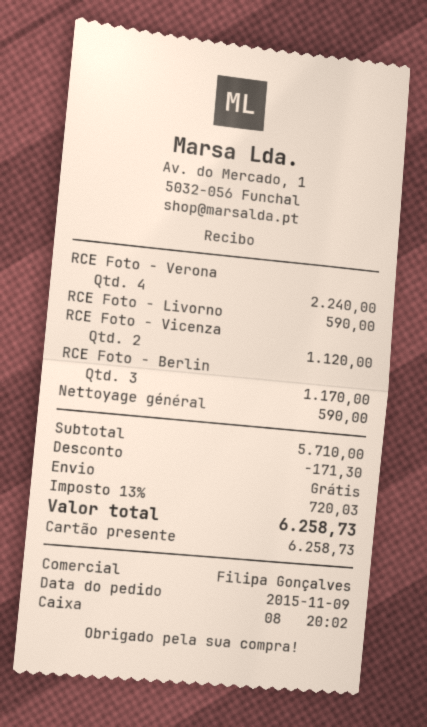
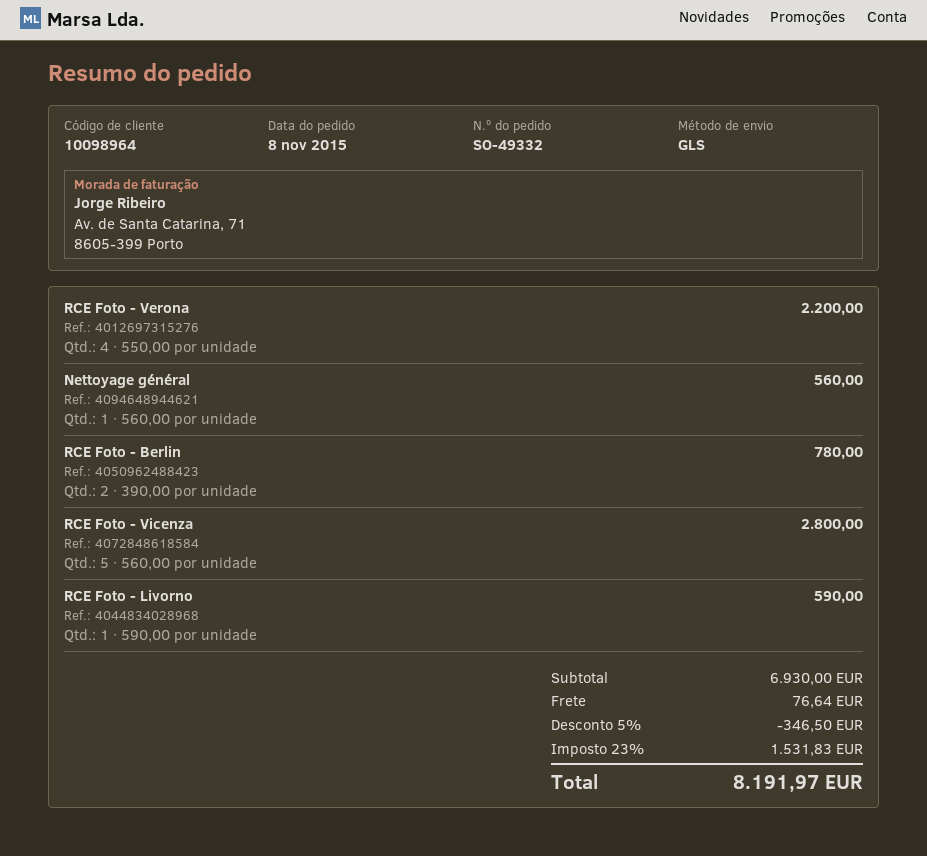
order date: 2015-11-09 -> 2015-11-08
RCE Foto - Verona: 4 for 2240.00 -> 4 for 2200.00
RCE Foto - Vicenza: 2 for 1120.00 -> 5 for 2800.00
RCE Foto - Berlin: 3 for 1170.00 -> 2 for 780.00
Nettoyage général: 1 for 590.00 -> 1 for 560.00
subtotal: 5710.00 -> 6930.00
discount: 171.30 -> 346.50
shipping: 0.00 -> 76.64
tax: 13% = 720.03 -> 23% = 1531.83
total: 6258.73 -> 8191.97

